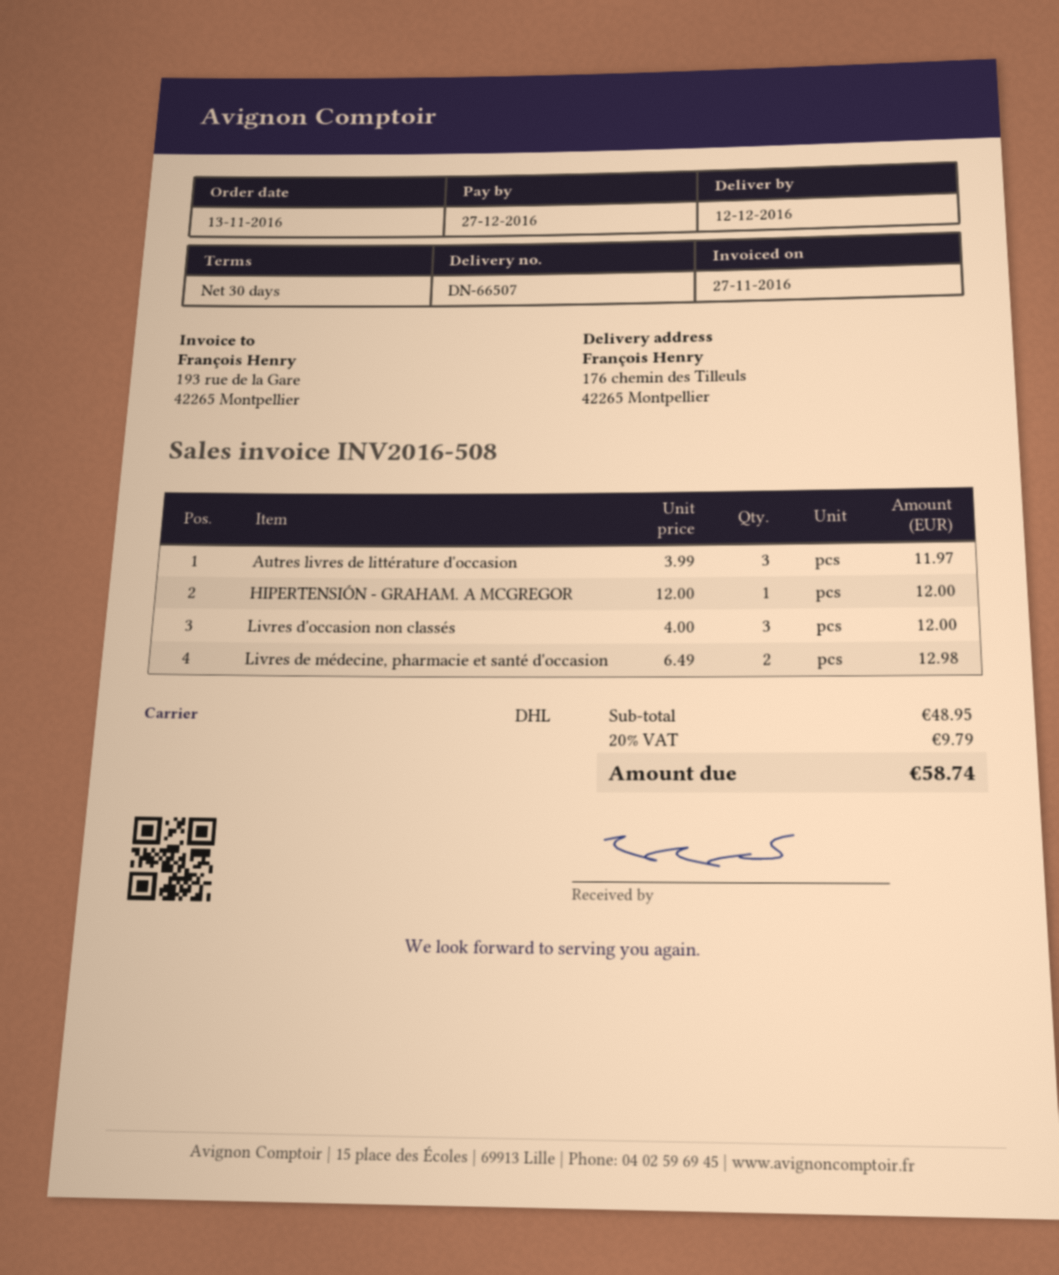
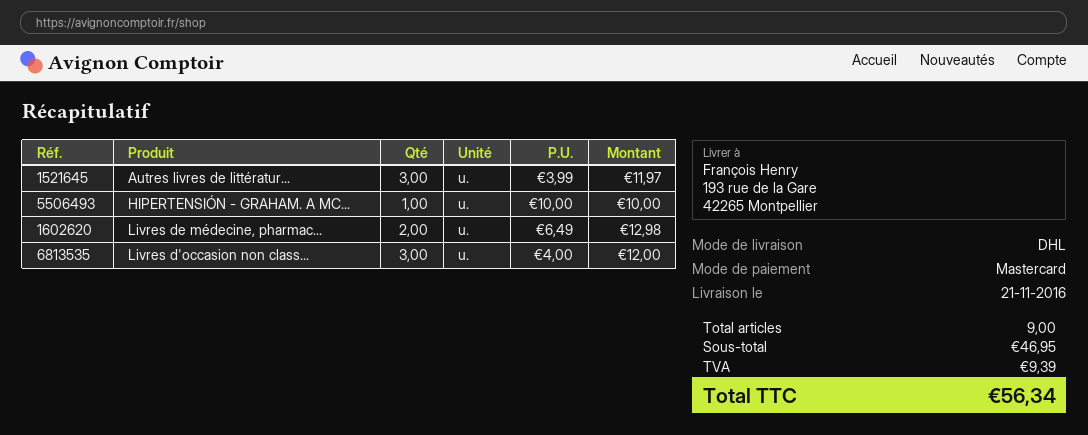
delivery date: 2016-12-12 -> 2016-11-21
ship to: 176 chemin des Tilleuls, 42265 Montpellier -> 193 rue de la Gare, 42265 Montpellier
HIPERTENSIÓN - GRAHAM. A MCGREGOR: 1 x 12.00 = 12.00 -> 1 x 10.00 = 10.00
subtotal: 48.95 -> 46.95
tax: 9.79 -> 9.39
total: 58.74 -> 56.34

